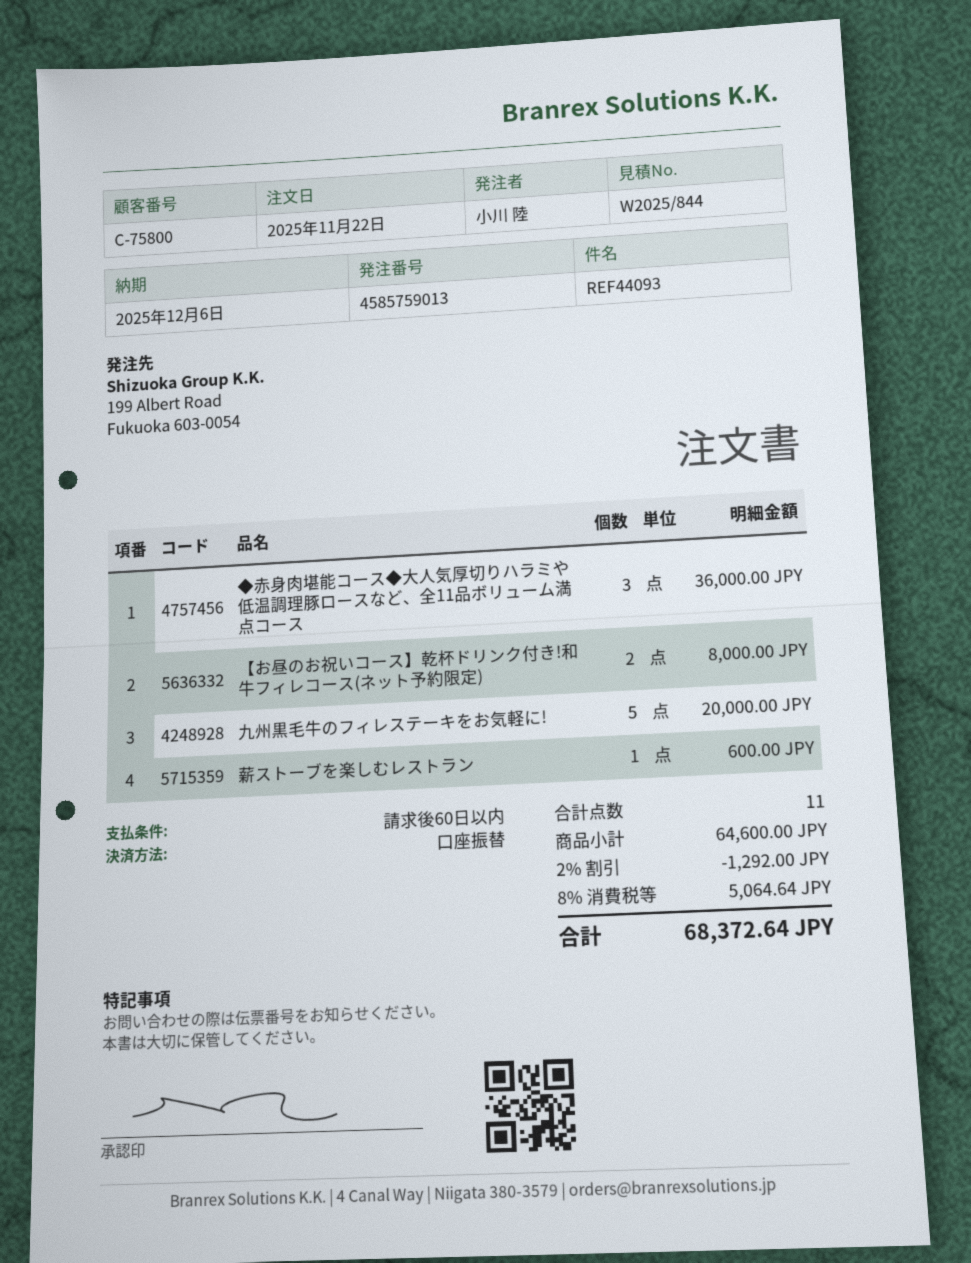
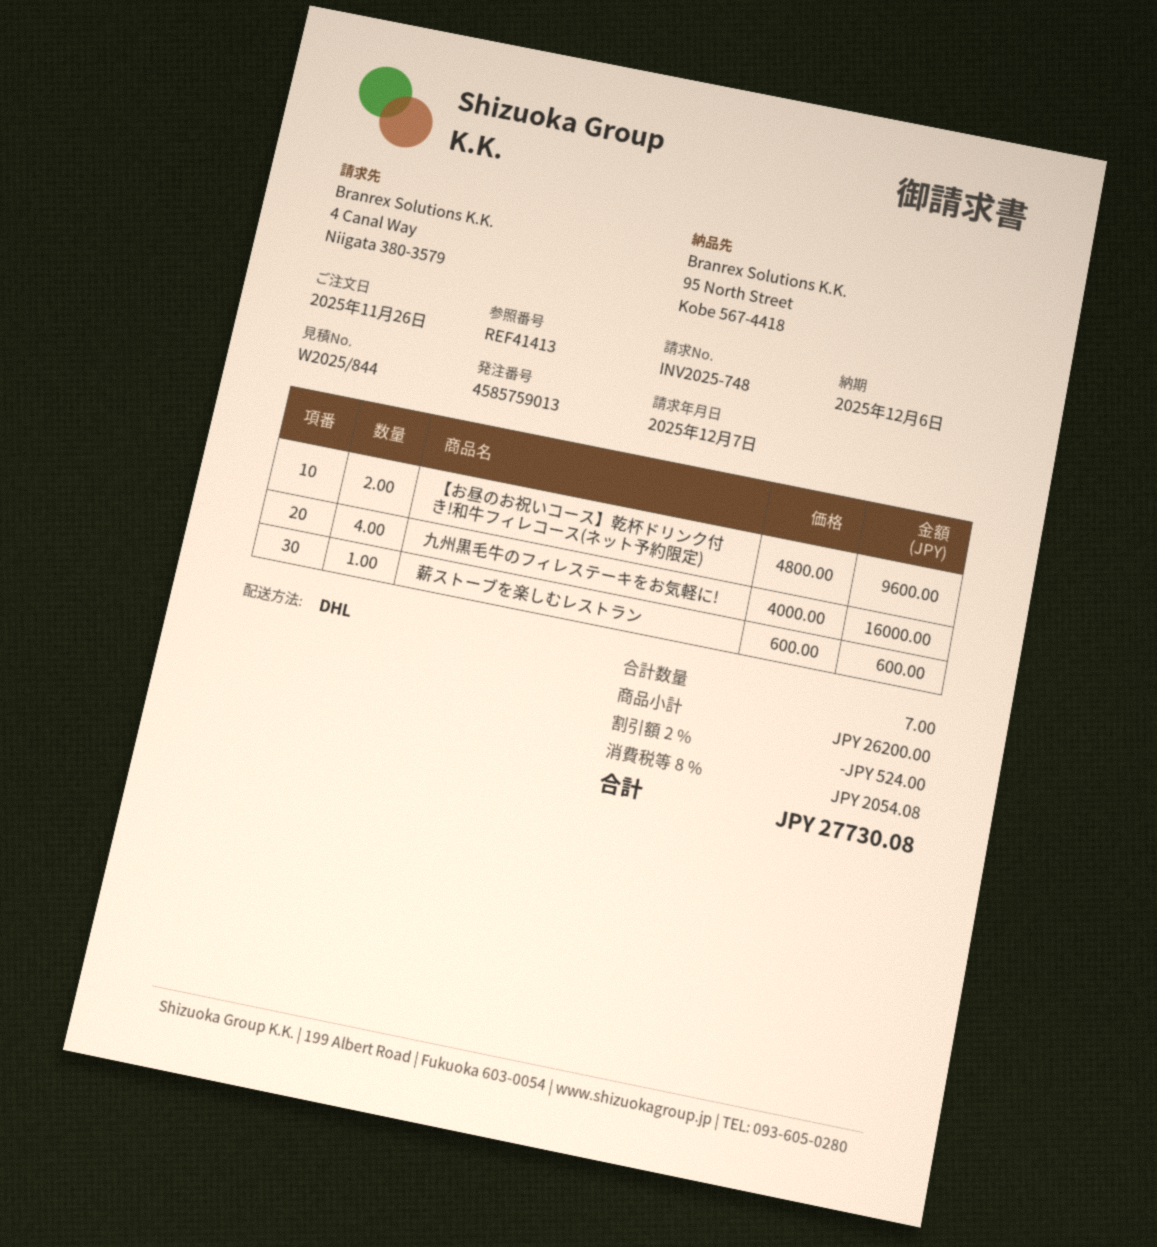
order date: 2025-11-22 -> 2025-11-26
reference: REF44093 -> REF41413
◆赤身肉堪能コース◆大人気厚切りハラミや低温調理豚ロースなど、全11品ボリューム満点コース: 3 for 36000.00 -> none
【お昼のお祝いコース】乾杯ドリンク付き!和牛フィレコース(ネット予約限定): 2 for 8000.00 -> 2 for 9600.00
九州黒毛牛のフィレステーキをお気軽に!: 5 for 20000.00 -> 4 for 16000.00
total quantity: 11 -> 7
subtotal: 64600.00 -> 26200.00
discount: 2% = 1292.00 -> 2% = 524.00
tax: 8% = 5064.64 -> 8% = 2054.08
total: 68372.64 -> 27730.08

